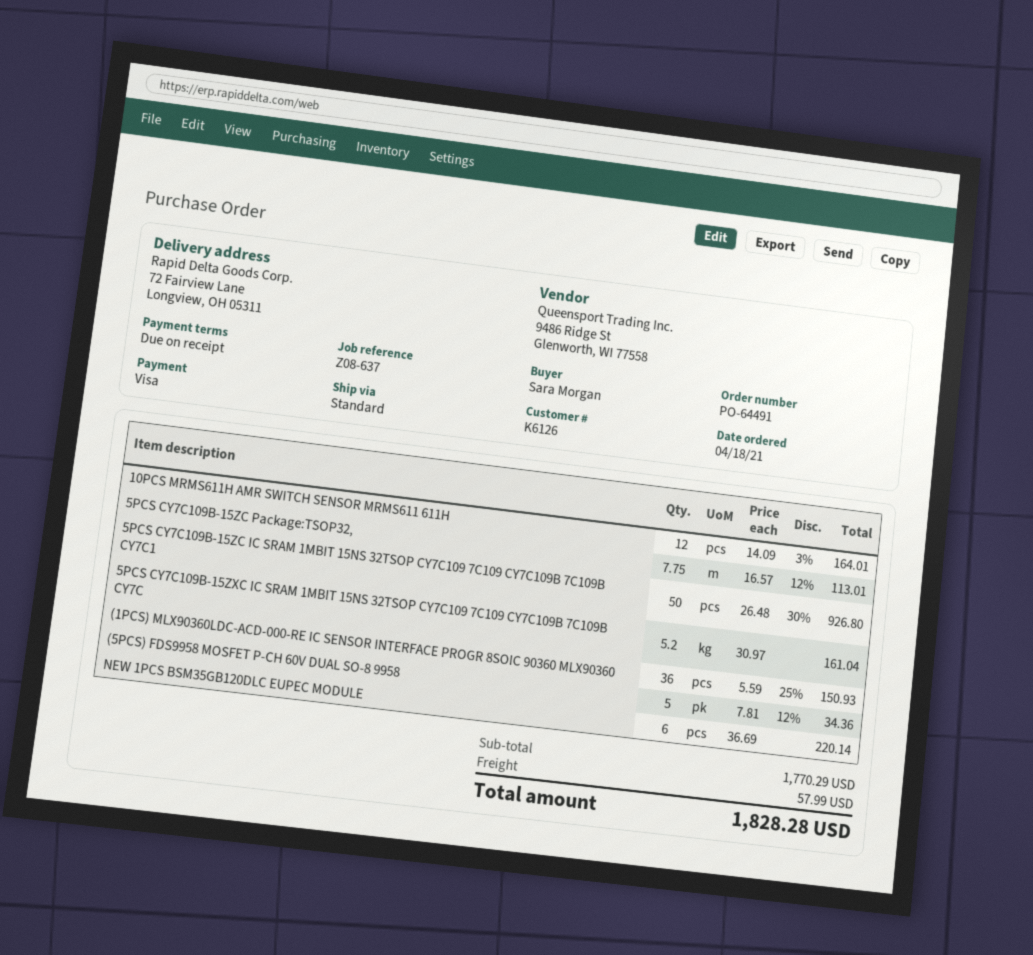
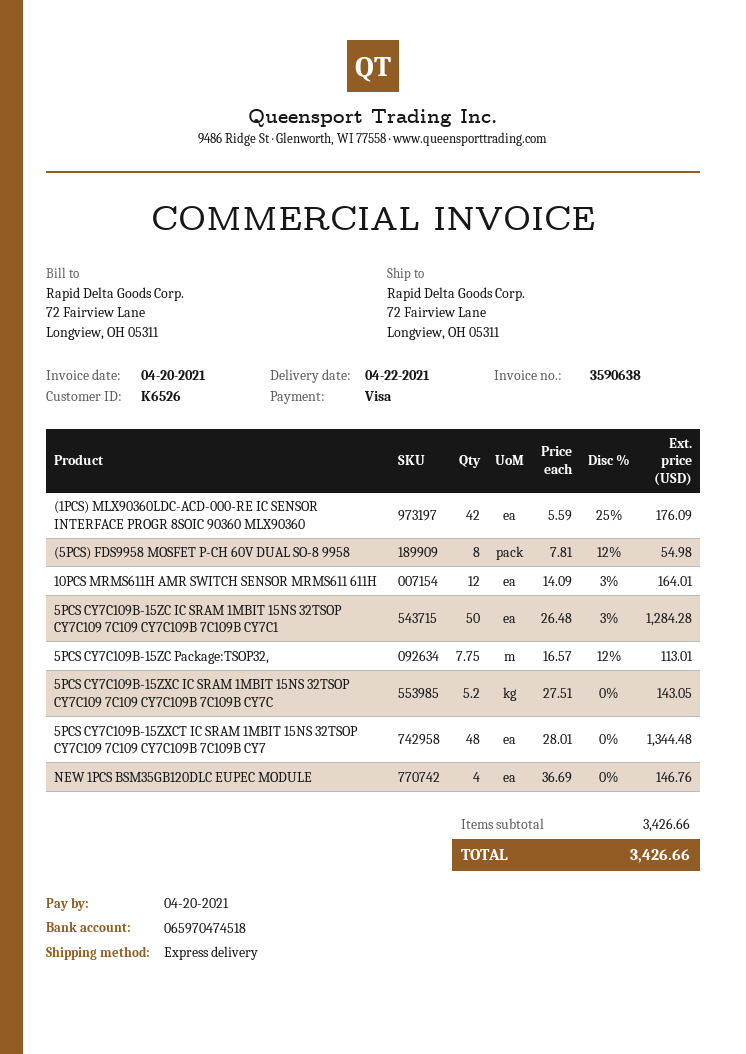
customer number: K6126 -> K6526
shipping method: standard -> express
5PCS CY7C109B-15ZC IC SRAM 1MBIT 15NS 32TSOP CY7C109 7C109 CY7C109B 7C109B CY7C1: 50 x 26.48 - 30% = 926.80 -> 50 x 26.48 - 3% = 1284.28
5PCS CY7C109B-15ZXC IC SRAM 1MBIT 15NS 32TSOP CY7C109 7C109 CY7C109B 7C109B CY7C: 5.2 x 30.97 = 161.04 -> 5.2 x 27.51 = 143.05
(1PCS) MLX90360LDC-ACD-000-RE IC SENSOR INTERFACE PROGR 8SOIC 90360 MLX90360: 36 x 5.59 - 25% = 150.93 -> 42 x 5.59 - 25% = 176.09
(5PCS) FDS9958 MOSFET P-CH 60V DUAL SO-8 9958: 5 x 7.81 - 12% = 34.36 -> 8 x 7.81 - 12% = 54.98
NEW 1PCS BSM35GB120DLC EUPEC MODULE: 6 x 36.69 = 220.14 -> 4 x 36.69 = 146.76
5PCS CY7C109B-15ZXCT IC SRAM 1MBIT 15NS 32TSOP CY7C109 7C109 CY7C109B 7C109B CY7: none -> 48 x 28.01 = 1344.48
subtotal: 1770.29 -> 3426.66
shipping: 57.99 -> none
total: 1828.28 -> 3426.66

